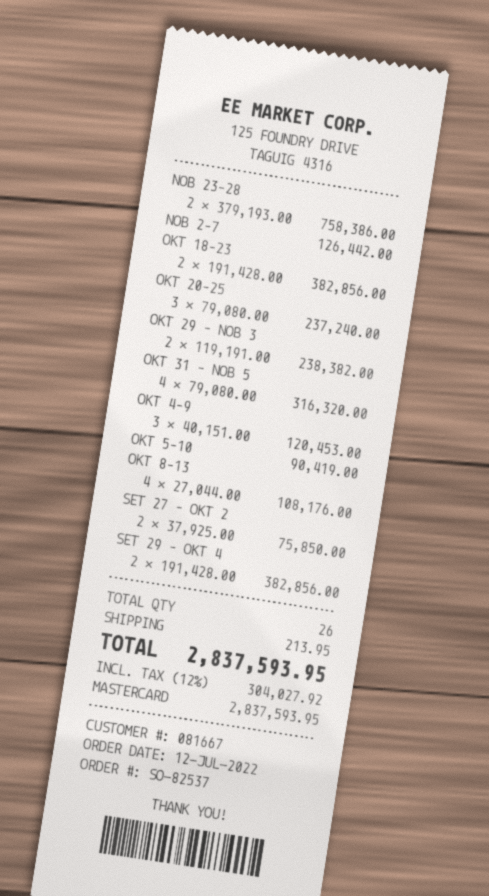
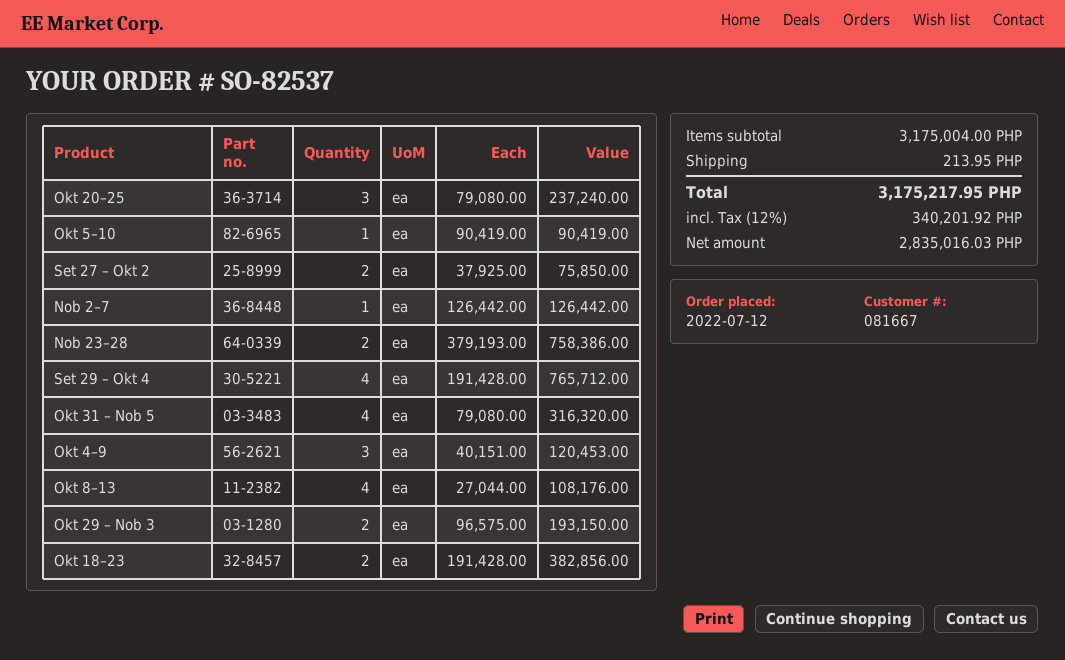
OKT 29 – NOB 3: 2 x 119191.00 = 238382.00 -> 2 x 96575.00 = 193150.00
SET 29 – OKT 4: 2 x 191428.00 = 382856.00 -> 4 x 191428.00 = 765712.00
tax: 12% = 304027.92 -> 12% = 340201.92
total: 2837593.95 -> 3175217.95

